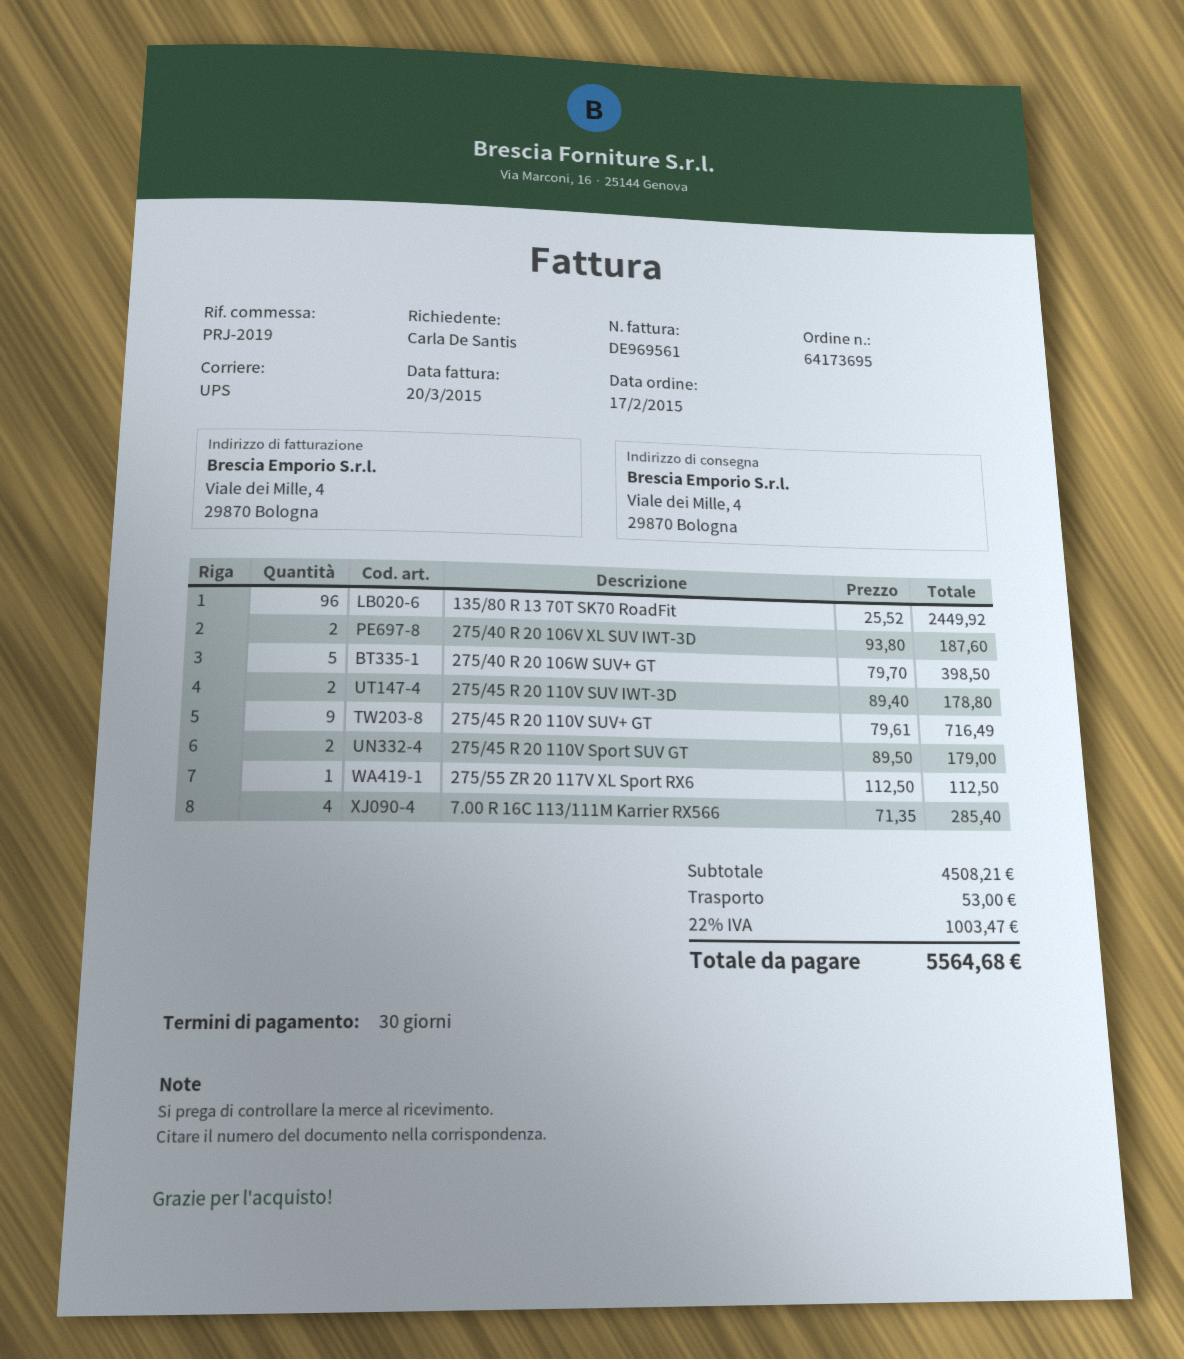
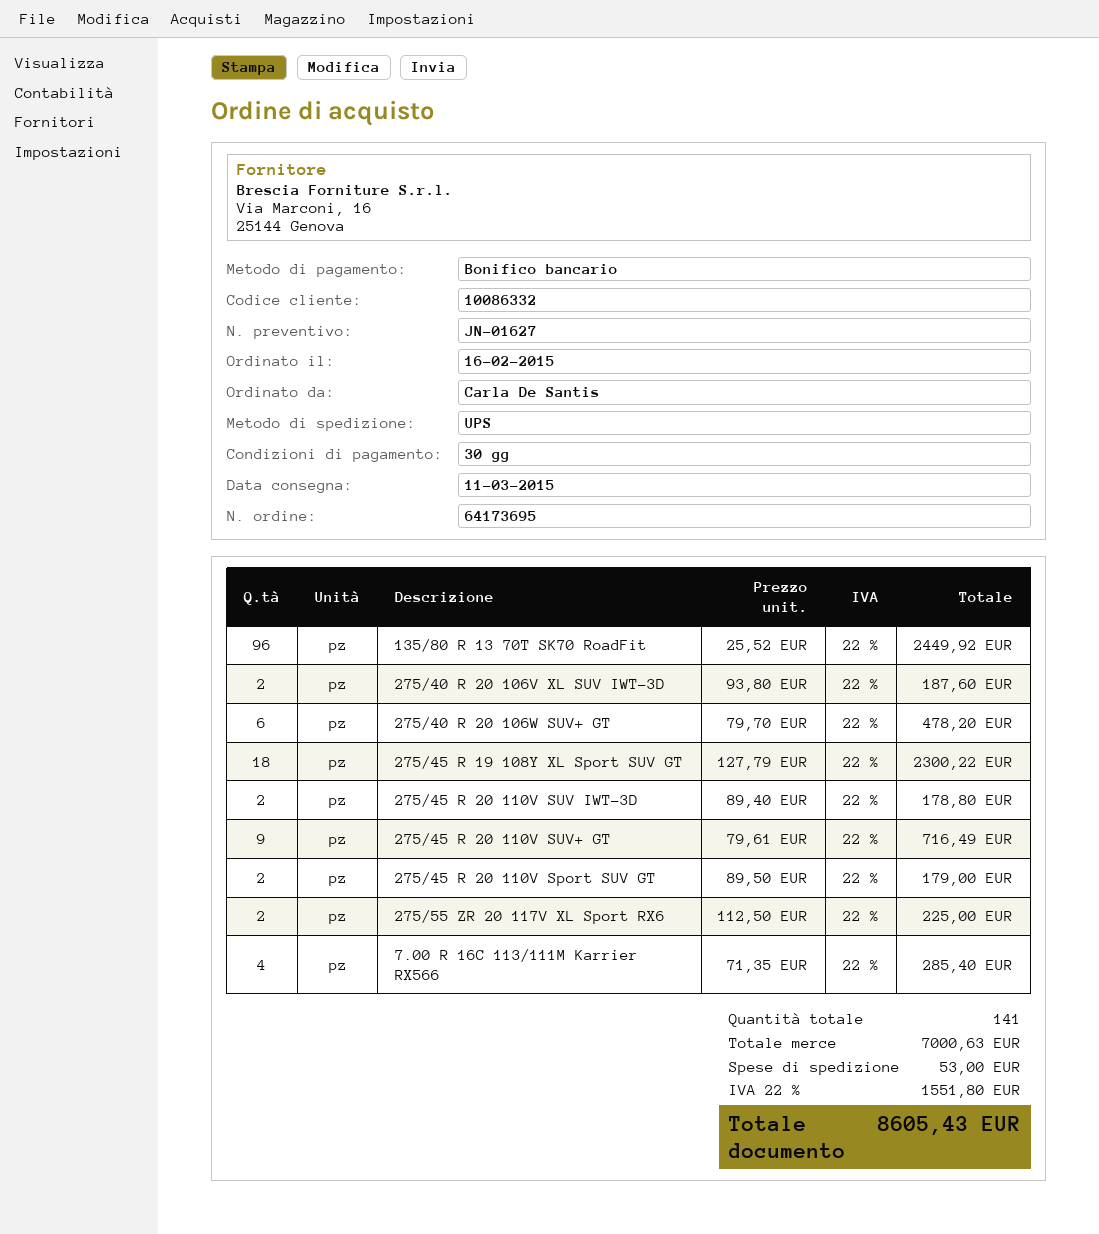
order date: 2015-02-17 -> 2015-02-16
275/40 R 20 106W SUV+ GT: 5 x 79.70 = 398.50 -> 6 x 79.70 = 478.20
275/55 ZR 20 117V XL Sport RX6: 1 x 112.50 = 112.50 -> 2 x 112.50 = 225.00
275/45 R 19 108Y XL Sport SUV GT: none -> 18 x 127.79 = 2300.22
subtotal: 4508.21 -> 7000.63
tax: 22% = 1003.47 -> 22% = 1551.80
total: 5564.68 -> 8605.43

